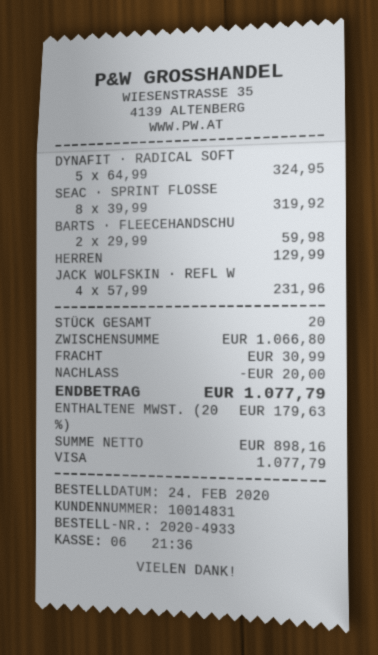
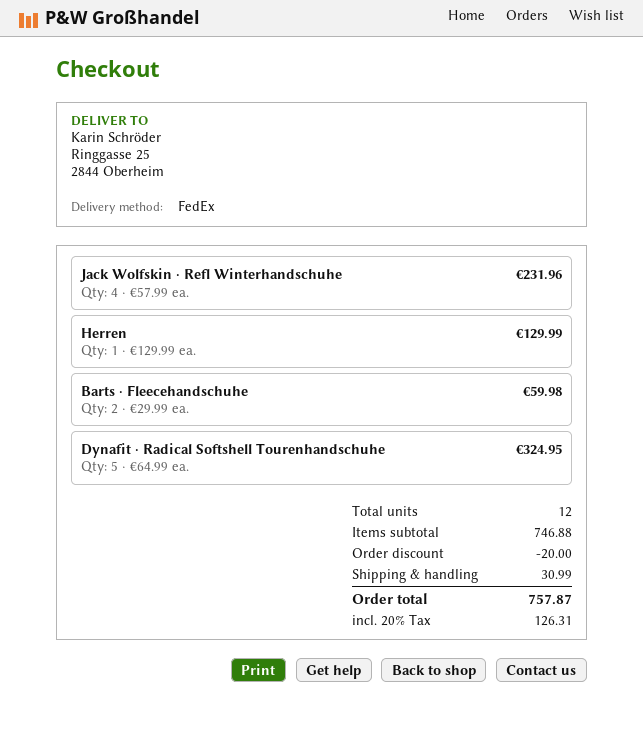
SEAC · SPRINT FLOSSE: 8 x 39.99 = 319.92 -> none
total quantity: 20 -> 12
subtotal: 1066.80 -> 746.88
tax: 20% = 179.63 -> 20% = 126.31
total: 1077.79 -> 757.87

